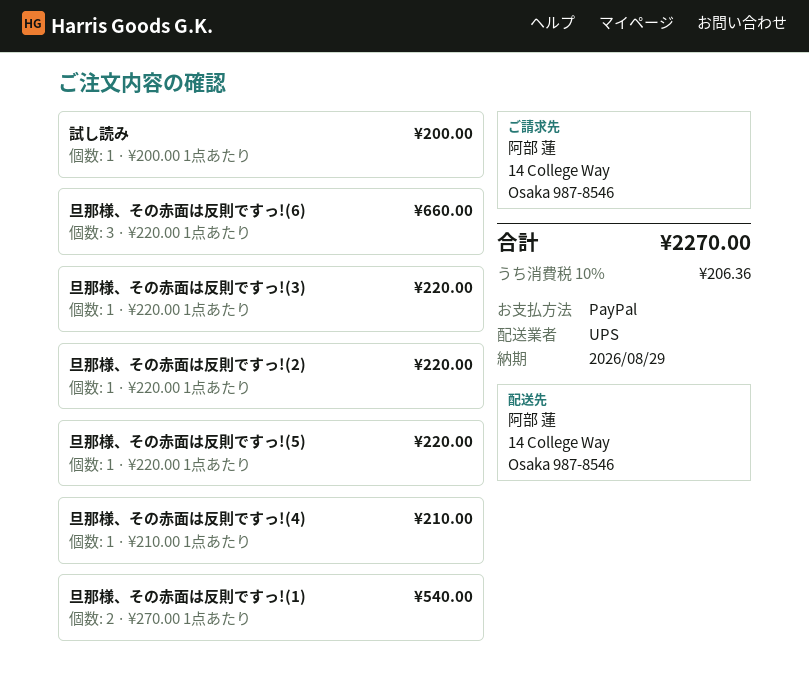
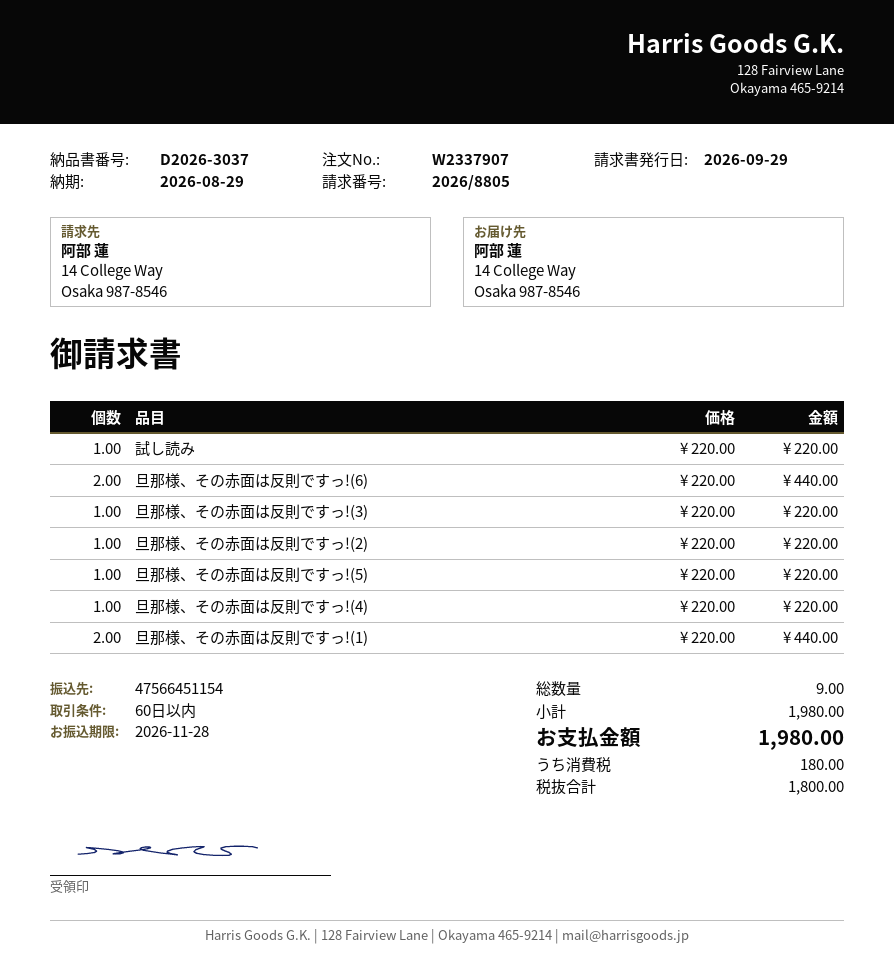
試し読み: 1 x 200.00 = 200.00 -> 1 x 220.00 = 220.00
旦那様、その赤面は反則ですっ!(6): 3 x 220.00 = 660.00 -> 2 x 220.00 = 440.00
旦那様、その赤面は反則ですっ!(4): 1 x 210.00 = 210.00 -> 1 x 220.00 = 220.00
旦那様、その赤面は反則ですっ!(1): 2 x 270.00 = 540.00 -> 2 x 220.00 = 440.00
tax: 206.36 -> 180.00
total: 2270.00 -> 1980.00

